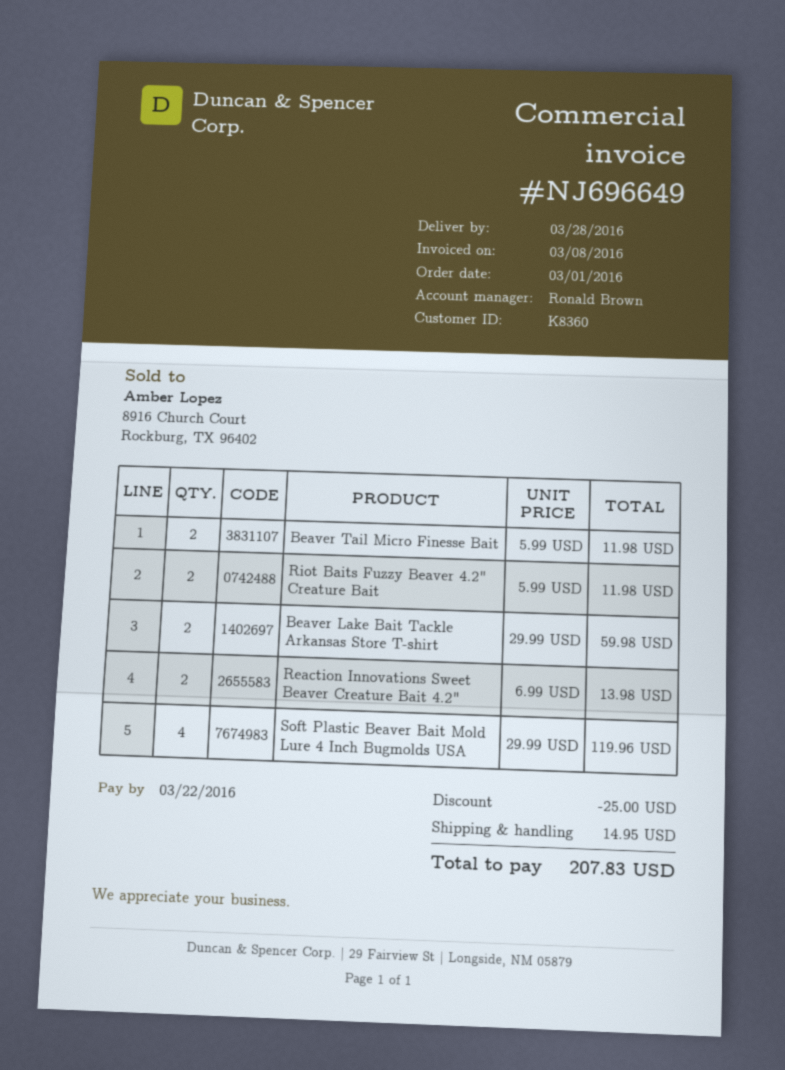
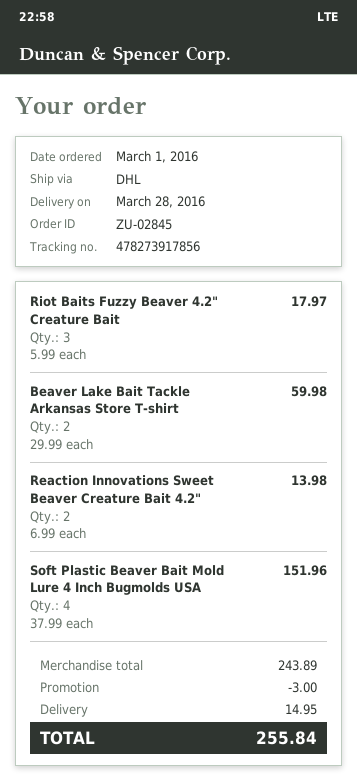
Beaver Tail Micro Finesse Bait: 2 x 5.99 = 11.98 -> none
Riot Baits Fuzzy Beaver 4.2" Creature Bait: 2 x 5.99 = 11.98 -> 3 x 5.99 = 17.97
Soft Plastic Beaver Bait Mold Lure 4 Inch Bugmolds USA: 4 x 29.99 = 119.96 -> 4 x 37.99 = 151.96
discount: 25.00 -> 3.00
total: 207.83 -> 255.84

